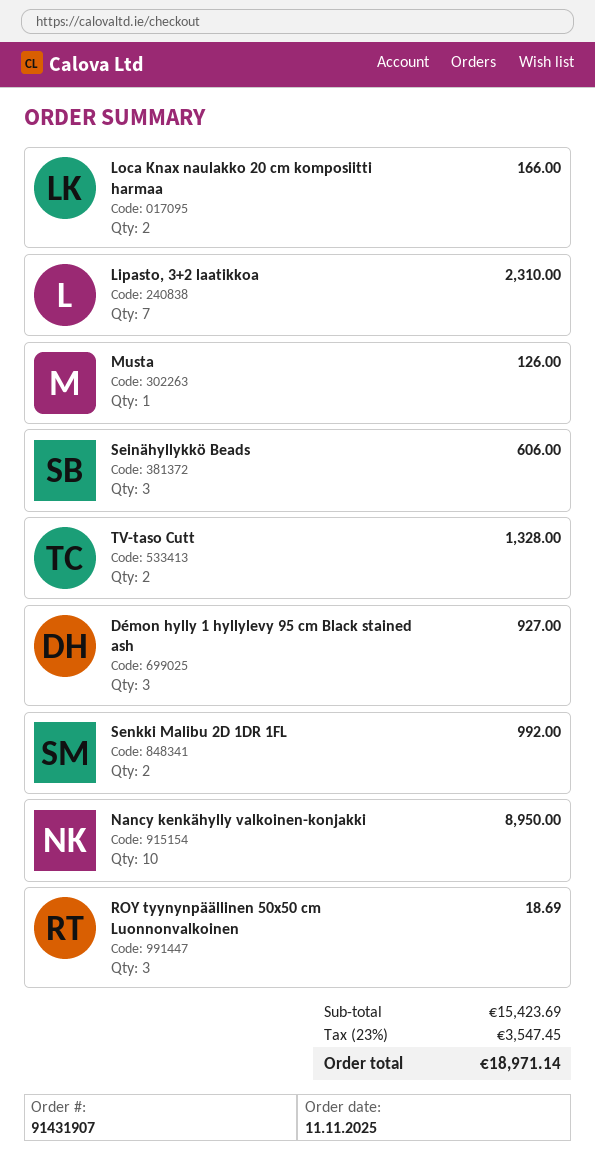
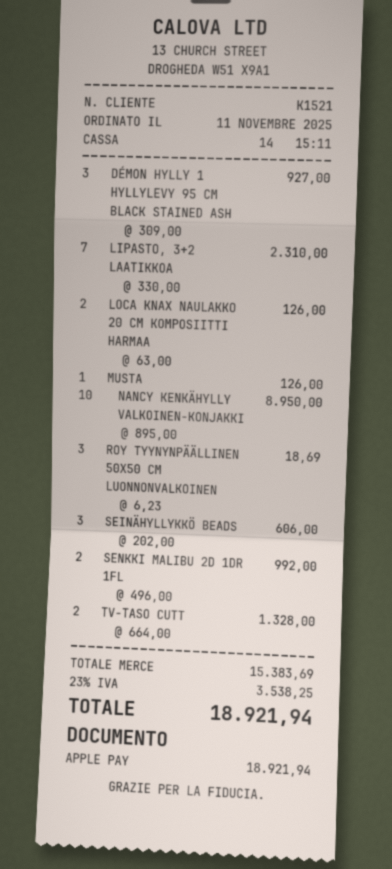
Loca Knax naulakko 20 cm komposiitti harmaa: 2 for 166.00 -> 2 for 126.00
subtotal: 15423.69 -> 15383.69
tax: 23% = 3547.45 -> 23% = 3538.25
total: 18971.14 -> 18921.94

